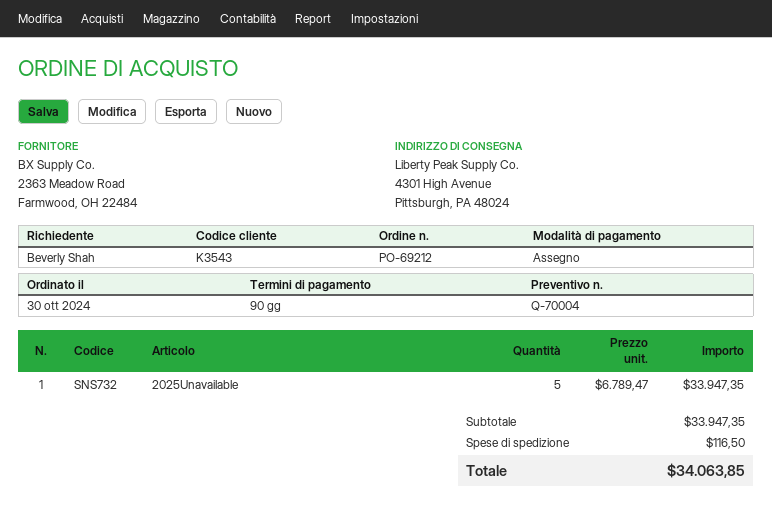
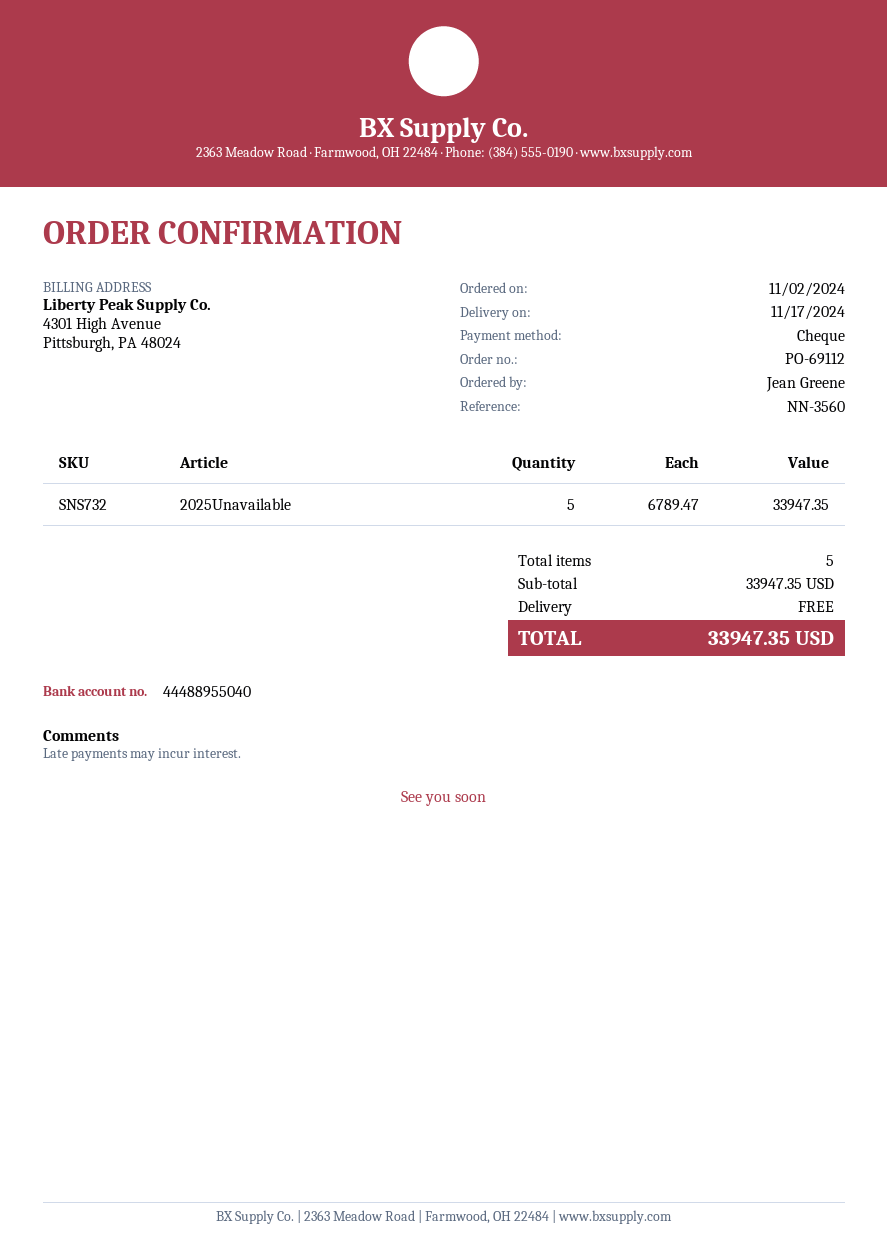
order number: PO-69212 -> PO-69112
order date: 2024-10-30 -> 2024-11-02
ordered by: Beverly Shah -> Jean Greene
shipping: 116.50 -> 0.00
total: 34063.85 -> 33947.35

